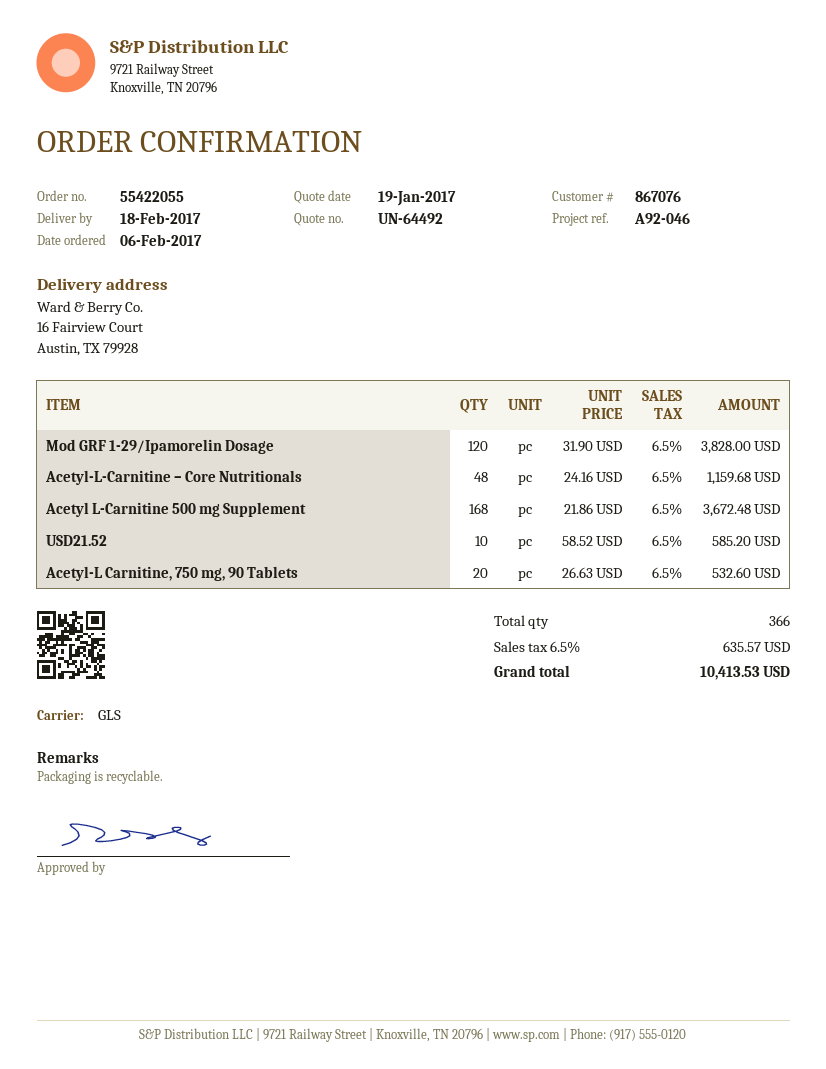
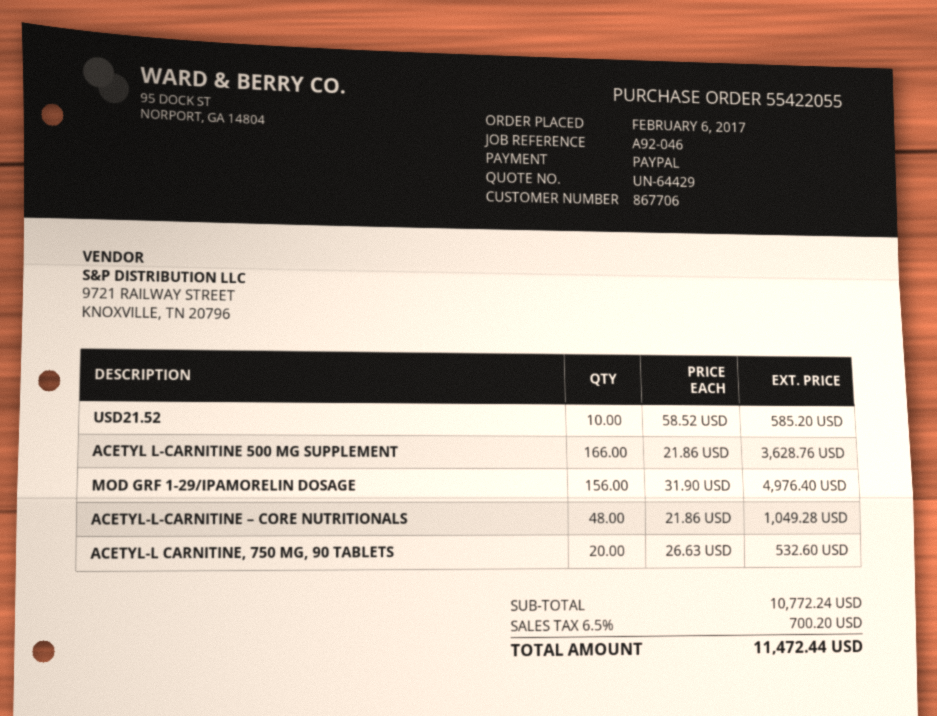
quote number: UN-64492 -> UN-64429
customer number: 867076 -> 867706
Mod GRF 1-29/Ipamorelin Dosage: 120 x 31.90 = 3828.00 -> 156 x 31.90 = 4976.40
Acetyl-L-Carnitine – Core Nutritionals: 48 x 24.16 = 1159.68 -> 48 x 21.86 = 1049.28
Acetyl L-Carnitine 500 mg Supplement: 168 x 21.86 = 3672.48 -> 166 x 21.86 = 3628.76
tax: 6.5% = 635.57 -> 6.5% = 700.20
total: 10413.53 -> 11472.44

